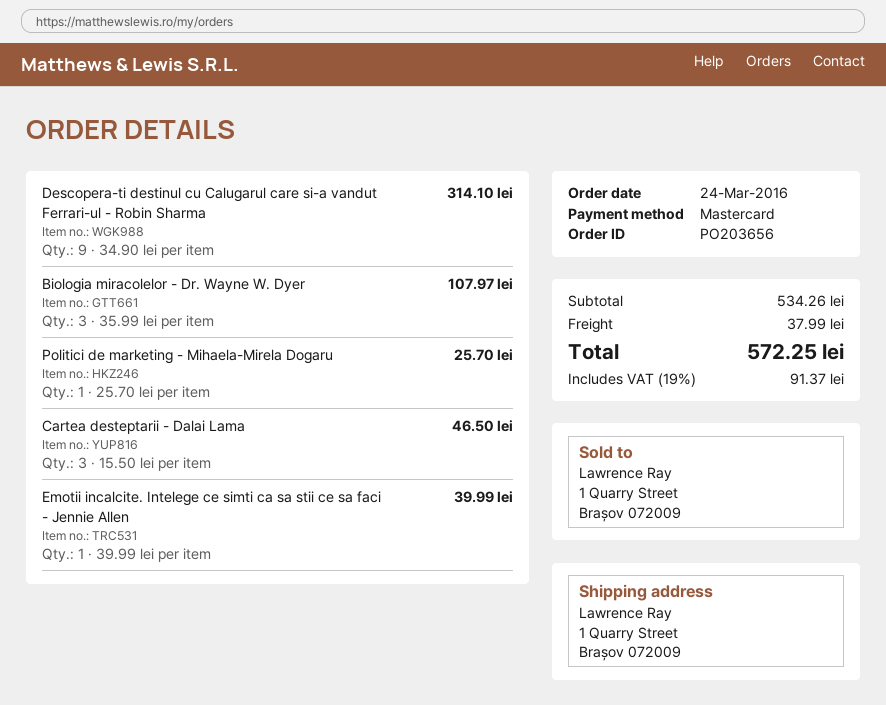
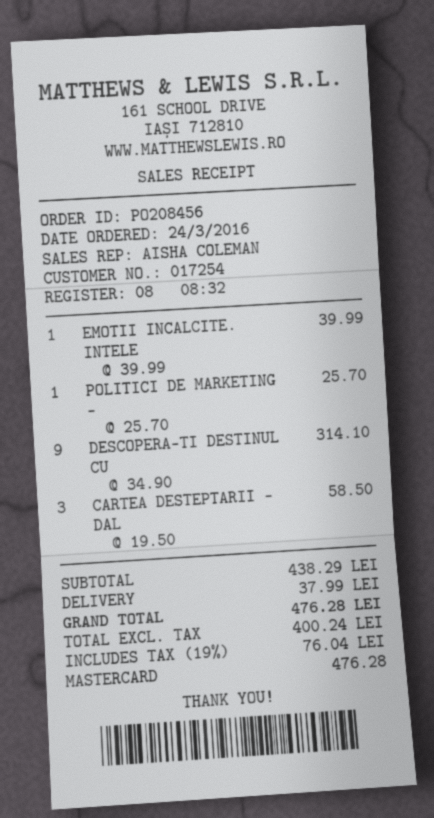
order number: PO203656 -> PO208456
Biologia miracolelor - Dr. Wayne W. Dyer: 3 x 35.99 = 107.97 -> none
Cartea desteptarii - Dalai Lama: 3 x 15.50 = 46.50 -> 3 x 19.50 = 58.50
subtotal: 534.26 -> 438.29
tax: 19% = 91.37 -> 19% = 76.04
total: 572.25 -> 476.28

